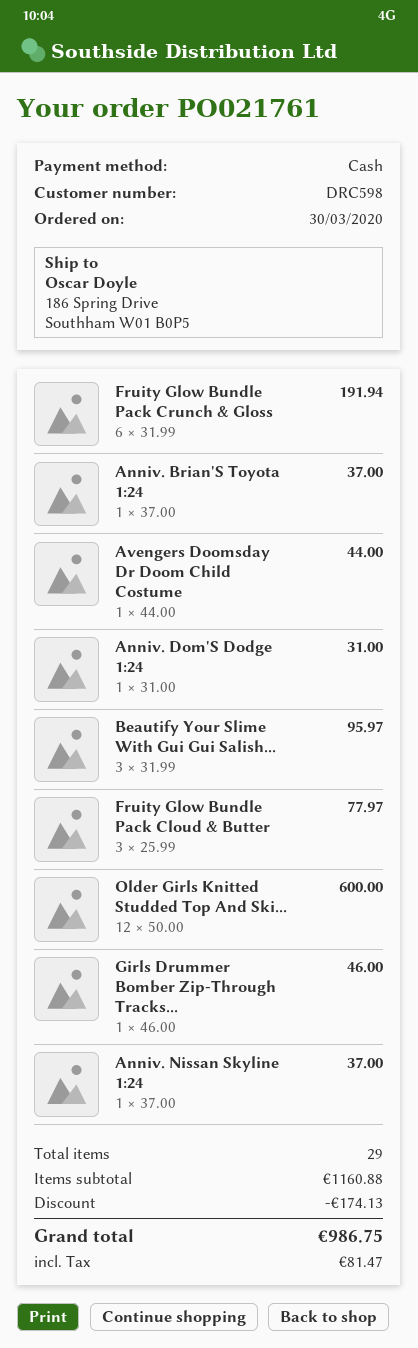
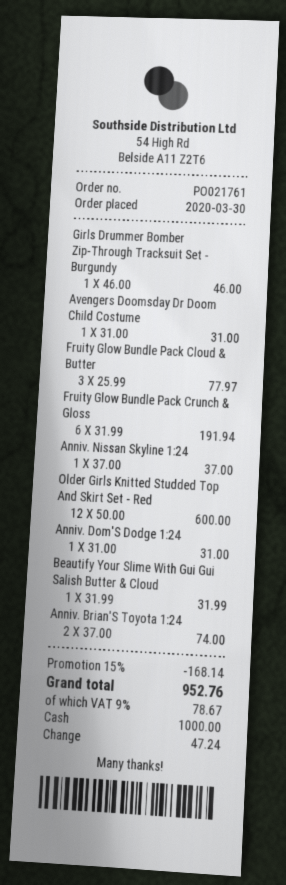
Anniv. Brian'S Toyota 1:24: 1 x 37.00 = 37.00 -> 2 x 37.00 = 74.00
Avengers Doomsday Dr Doom Child Costume: 1 x 44.00 = 44.00 -> 1 x 31.00 = 31.00
Beautify Your Slime With Gui Gui Salish...: 3 x 31.99 = 95.97 -> 1 x 31.99 = 31.99
discount: 174.13 -> 168.14
tax: 81.47 -> 78.67
total: 986.75 -> 952.76

